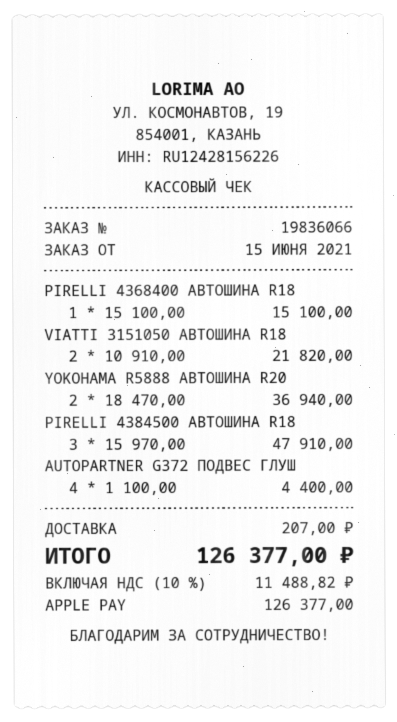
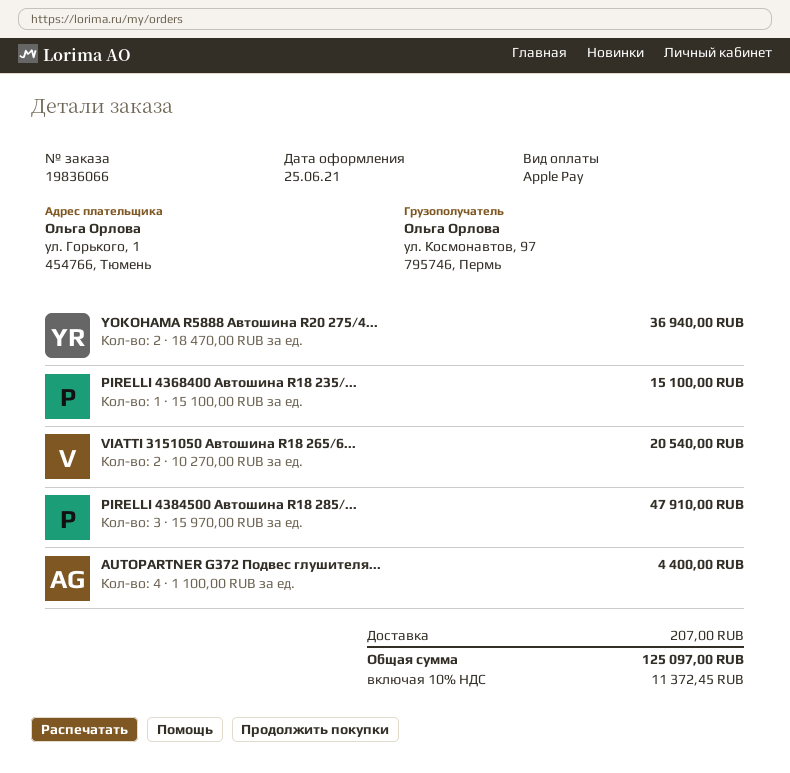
order date: 2021-06-15 -> 2021-06-25
VIATTI 3151050 АВТОШИНА R18: 2 x 10910.00 = 21820.00 -> 2 x 10270.00 = 20540.00
tax: 10% = 11488.82 -> 10% = 11372.45
total: 126377.00 -> 125097.00

